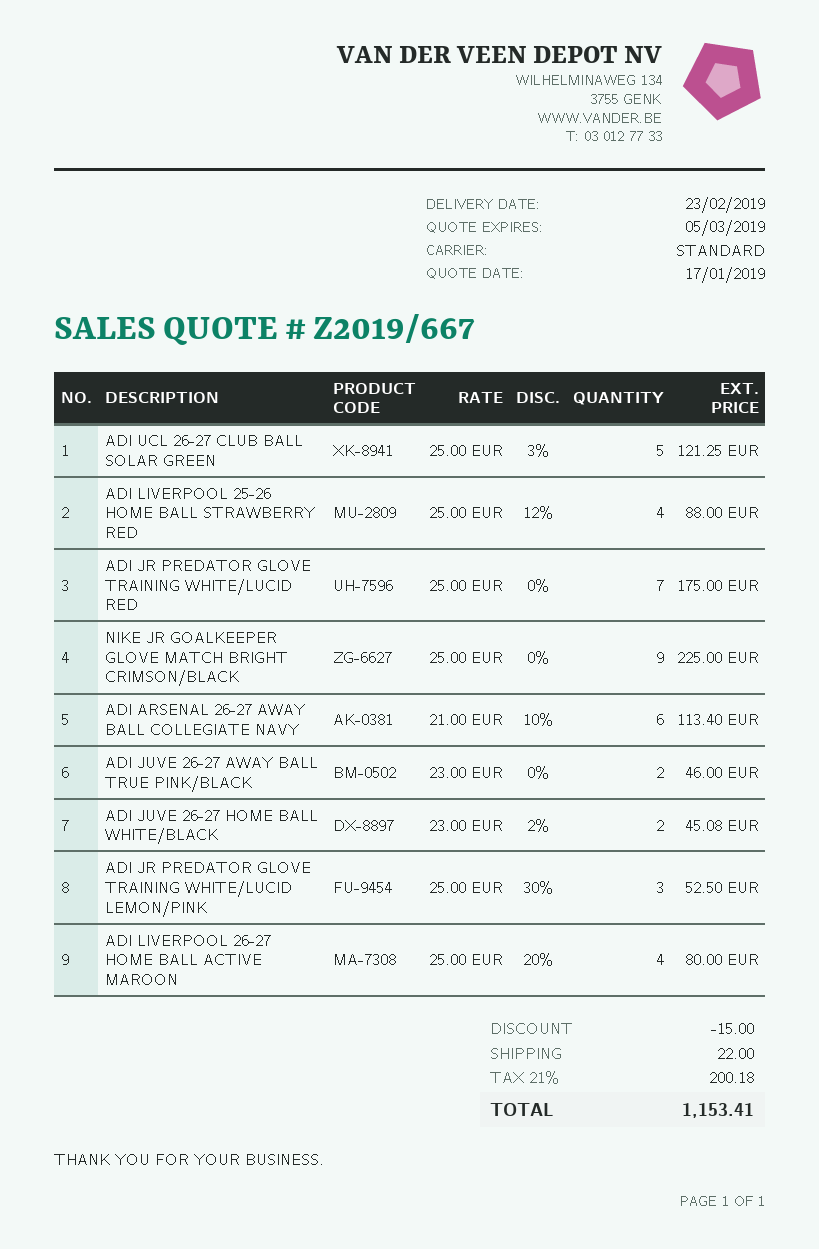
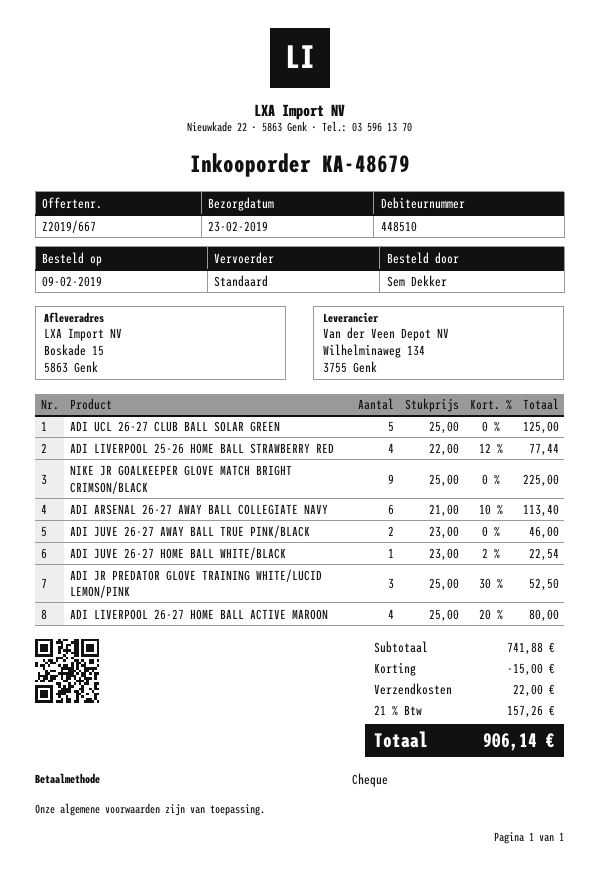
ADI UCL 26-27 CLUB BALL SOLAR GREEN: 5 x 25.00 - 3% = 121.25 -> 5 x 25.00 = 125.00
ADI LIVERPOOL 25-26 HOME BALL STRAWBERRY RED: 4 x 25.00 - 12% = 88.00 -> 4 x 22.00 - 12% = 77.44
ADI JR PREDATOR GLOVE TRAINING WHITE/LUCID RED: 7 x 25.00 = 175.00 -> none
ADI JUVE 26-27 HOME BALL WHITE/BLACK: 2 x 23.00 - 2% = 45.08 -> 1 x 23.00 - 2% = 22.54
tax: 21% = 200.18 -> 21% = 157.26
total: 1153.41 -> 906.14

